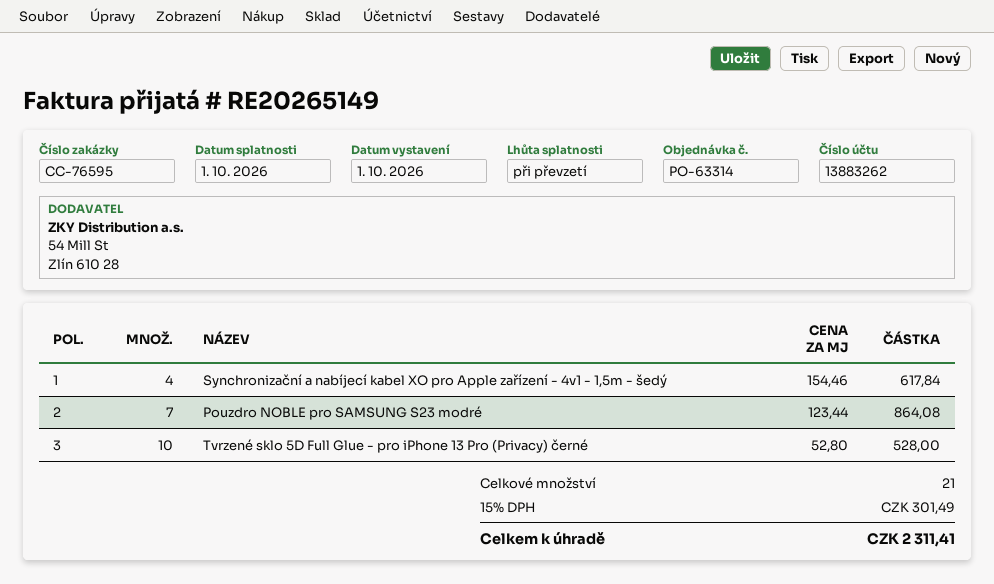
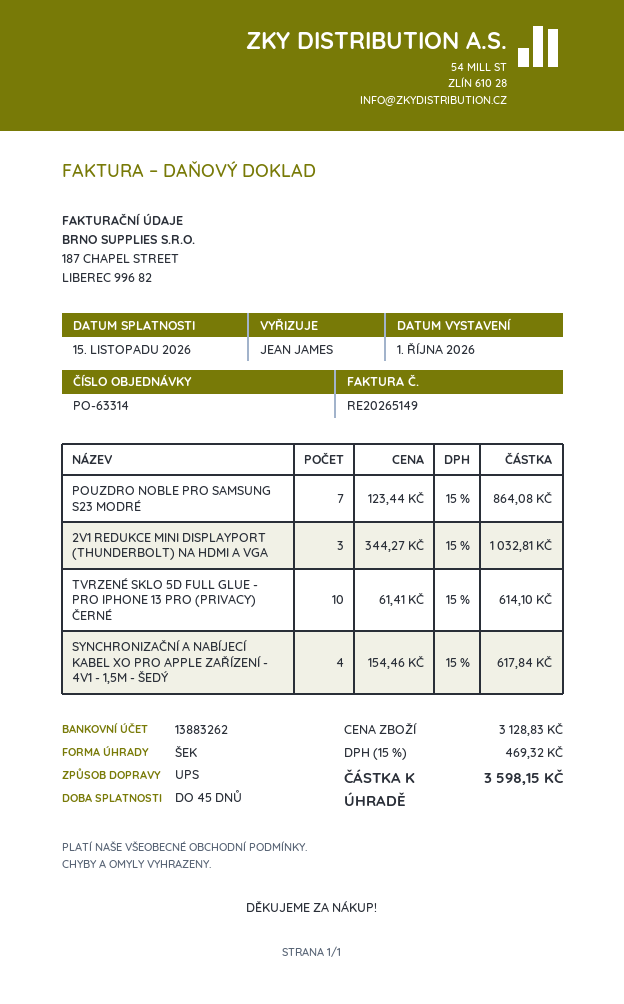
payment terms: on receipt -> 45 days
due date: 2026-10-01 -> 2026-11-15
Tvrzené sklo 5D Full Glue - pro iPhone 13 Pro (Privacy) černé: 10 x 52.80 = 528.00 -> 10 x 61.41 = 614.10
2V1 REDUKCE MINI DISPLAYPORT (THUNDERBOLT) NA HDMI A VGA: none -> 3 x 344.27 = 1032.81
tax: 15% = 301.49 -> 15% = 469.32
total: 2311.41 -> 3598.15

